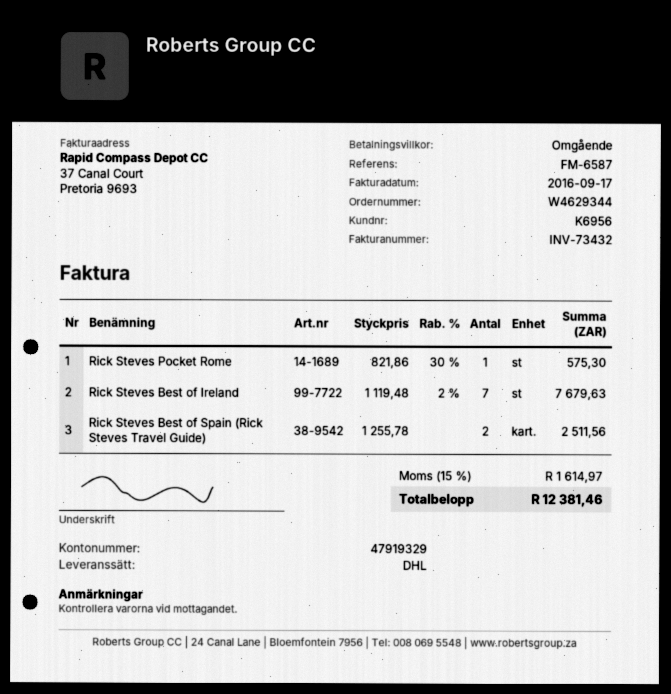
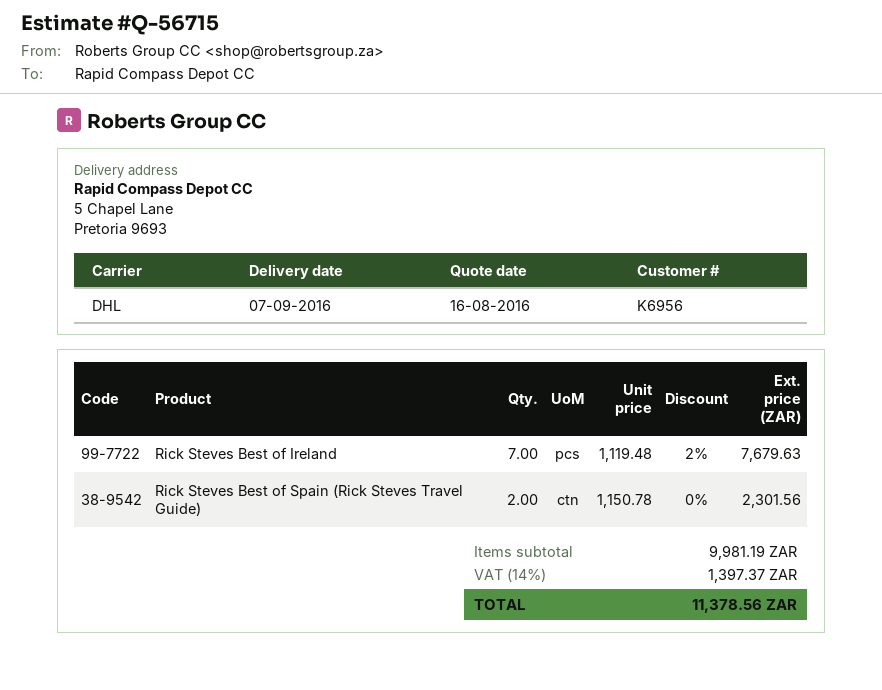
Rick Steves Pocket Rome: 1 x 821.86 - 30% = 575.30 -> none
Rick Steves Best of Spain (Rick Steves Travel Guide): 2 x 1255.78 = 2511.56 -> 2 x 1150.78 = 2301.56
tax: 15% = 1614.97 -> 14% = 1397.37
total: 12381.46 -> 11378.56

